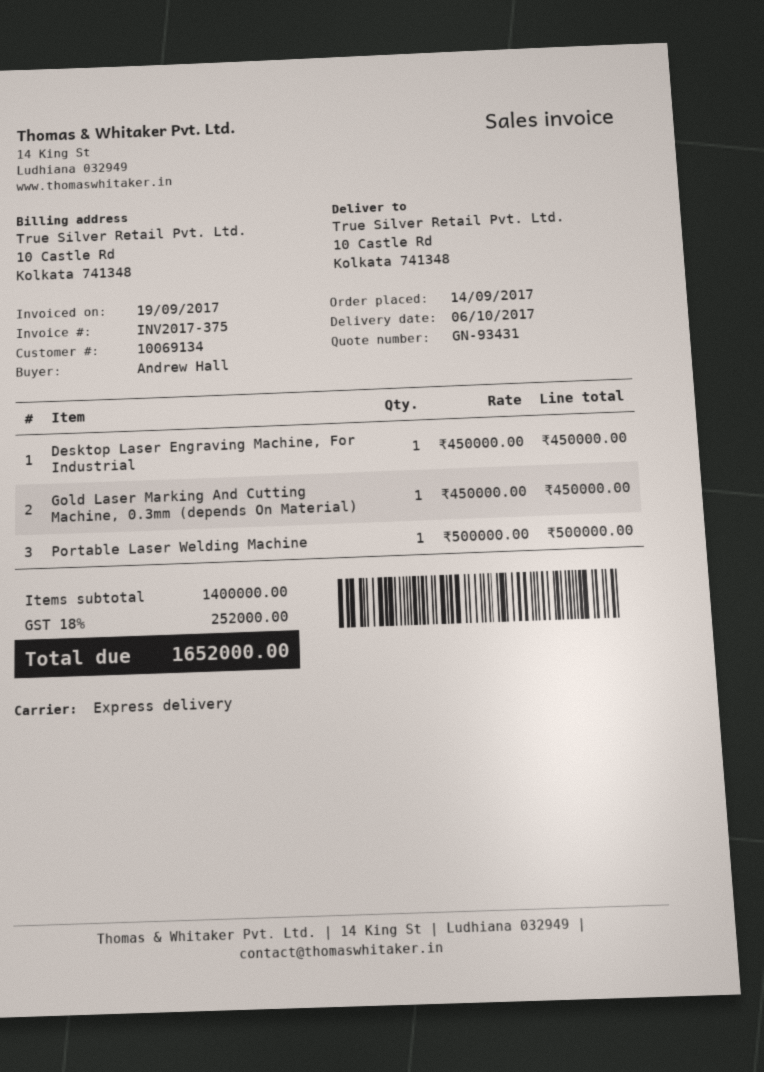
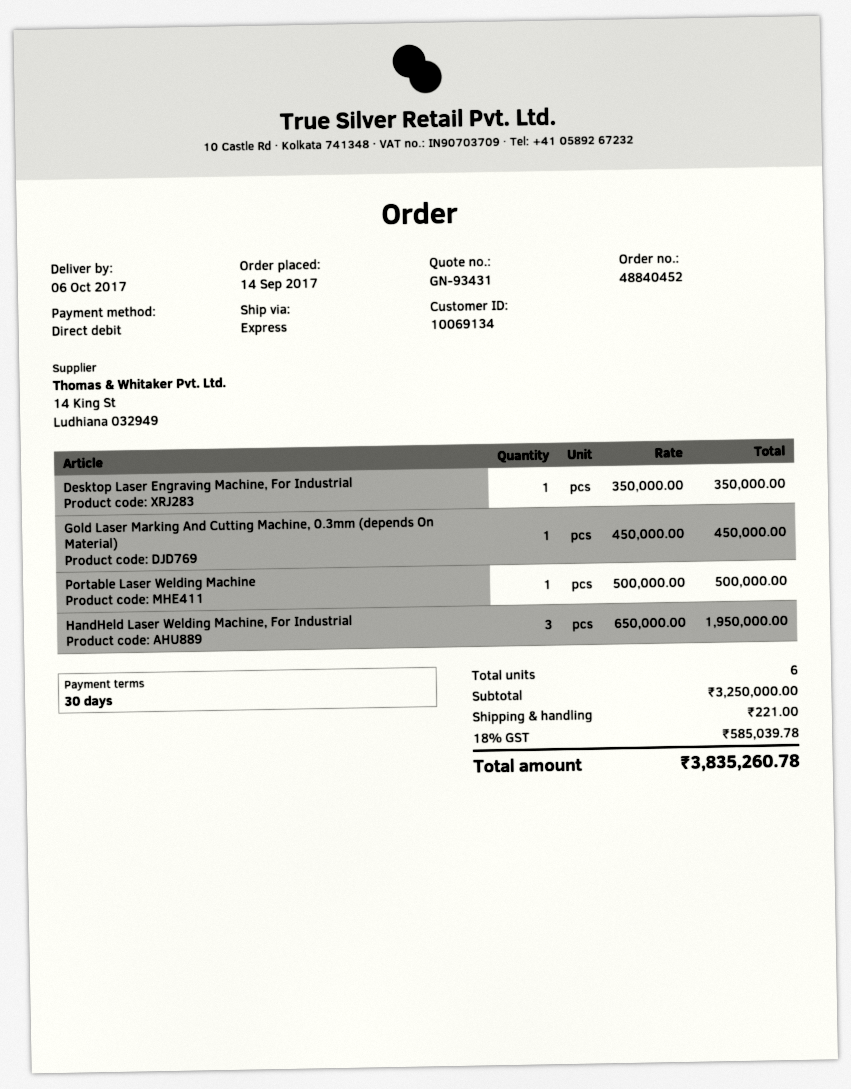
Desktop Laser Engraving Machine, For Industrial: 1 x 450000.00 = 450000.00 -> 1 x 350000.00 = 350000.00
HandHeld Laser Welding Machine, For Industrial: none -> 3 x 650000.00 = 1950000.00
subtotal: 1400000.00 -> 3250000.00
shipping: none -> 221.00
tax: 18% = 252000.00 -> 18% = 585039.78
total: 1652000.00 -> 3835260.78

